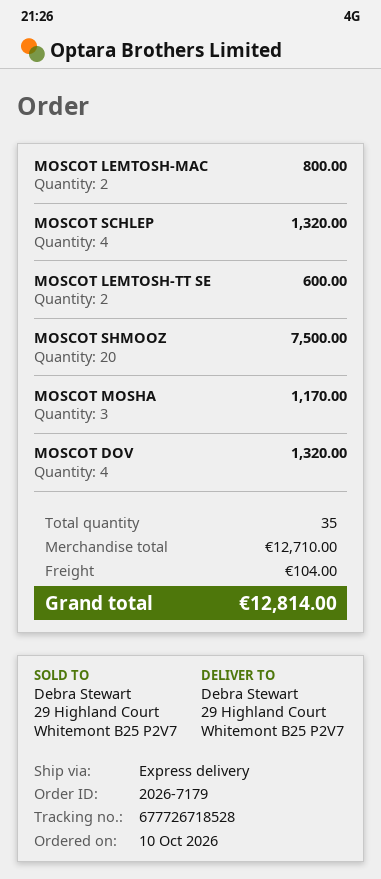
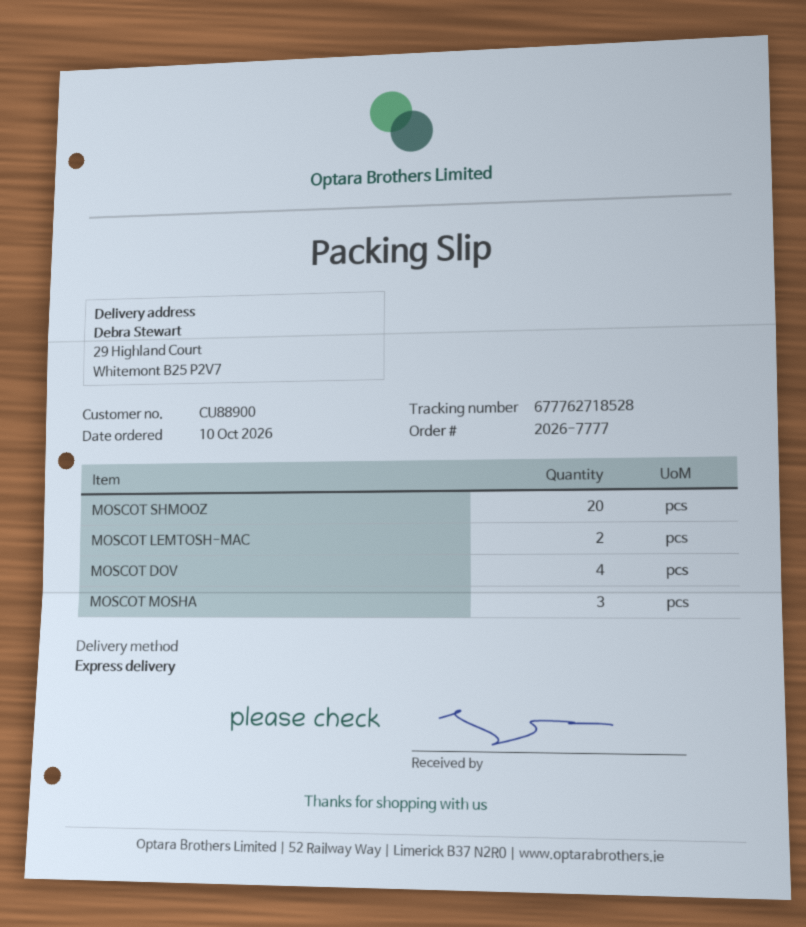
order number: 2026-7179 -> 2026-7777
tracking number: 677726718528 -> 677762718528
MOSCOT SCHLEP: 4 -> none
MOSCOT LEMTOSH-TT SE: 2 -> none

